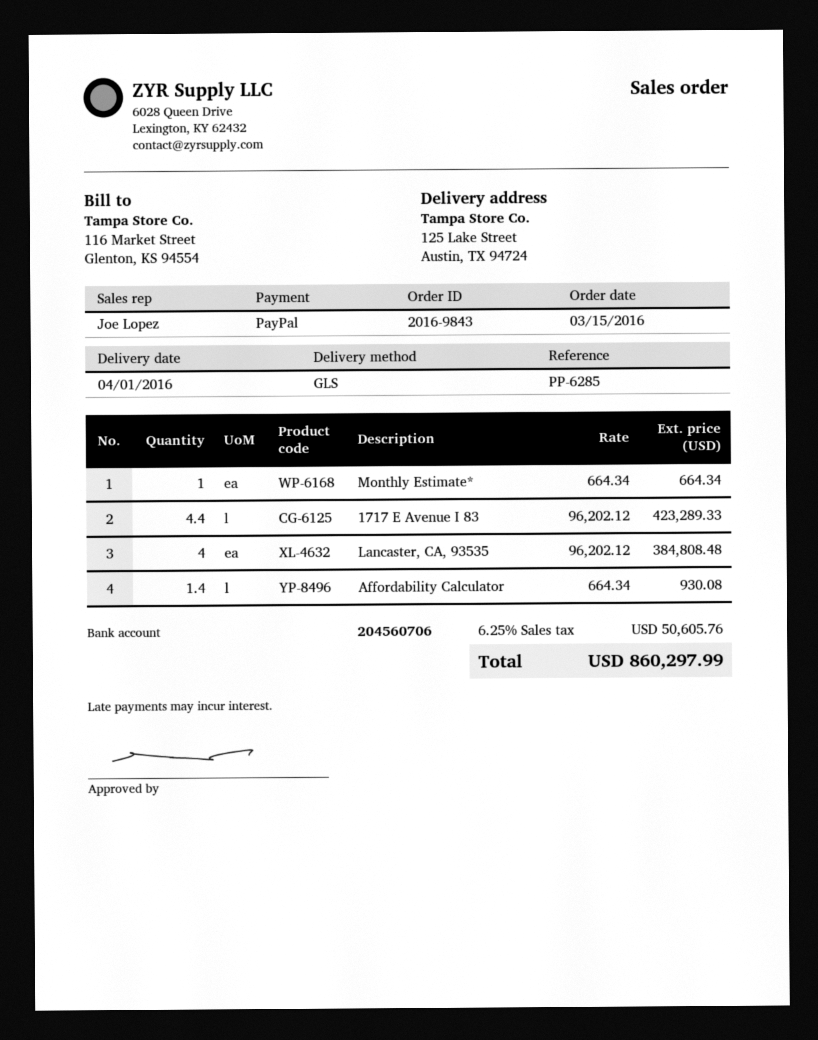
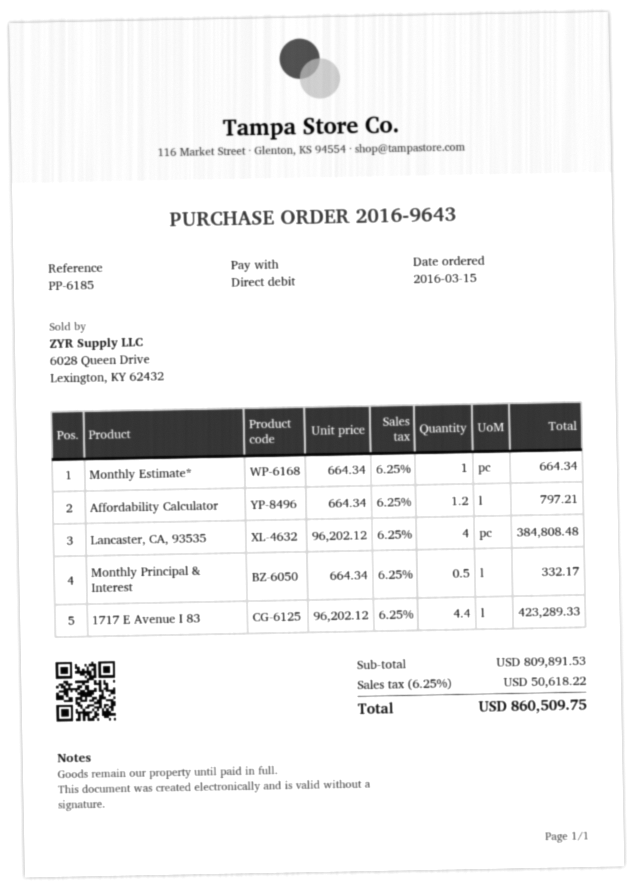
order number: 2016-9843 -> 2016-9643
reference: PP-6285 -> PP-6185
payment method: PayPal -> direct debit
Affordability Calculator: 1.4 x 664.34 = 930.08 -> 1.2 x 664.34 = 797.21
Monthly Principal & Interest: none -> 0.5 x 664.34 = 332.17
tax: 6.25% = 50605.76 -> 6.25% = 50618.22
total: 860297.99 -> 860509.75

